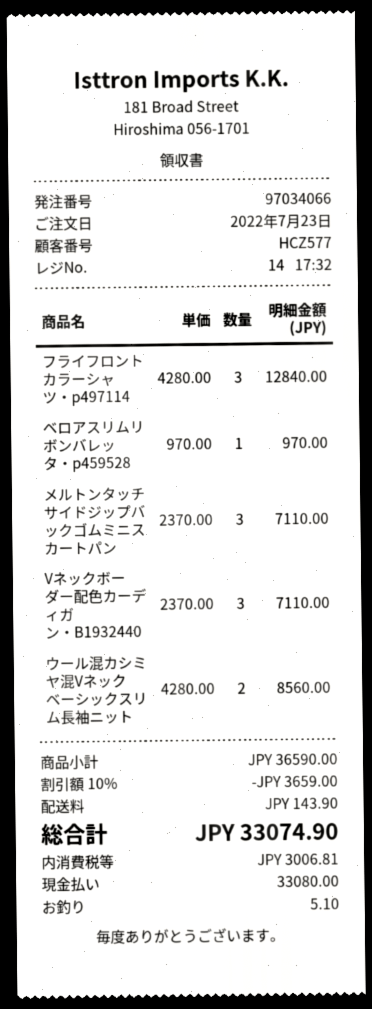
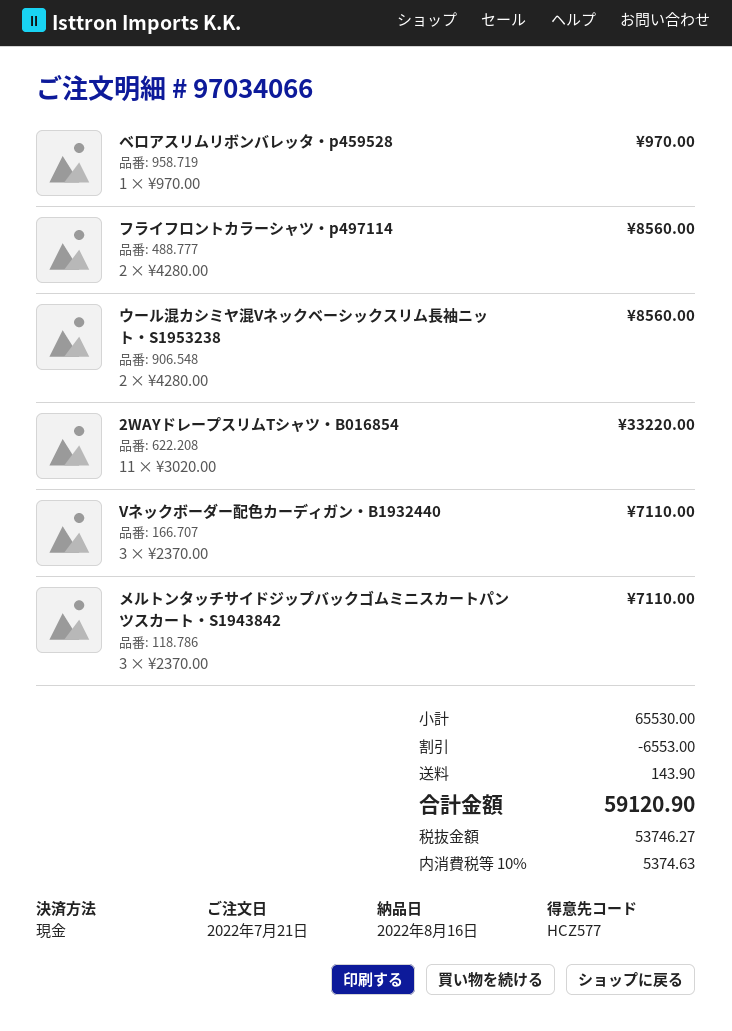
order date: 2022-07-23 -> 2022-07-21
フライフロントカラーシャツ・p497114: 3 x 4280.00 = 12840.00 -> 2 x 4280.00 = 8560.00
2WAYドレープスリムTシャツ・B016854: none -> 11 x 3020.00 = 33220.00
subtotal: 36590.00 -> 65530.00
discount: 3659.00 -> 6553.00
tax: 3006.81 -> 5374.63
total: 33074.90 -> 59120.90

